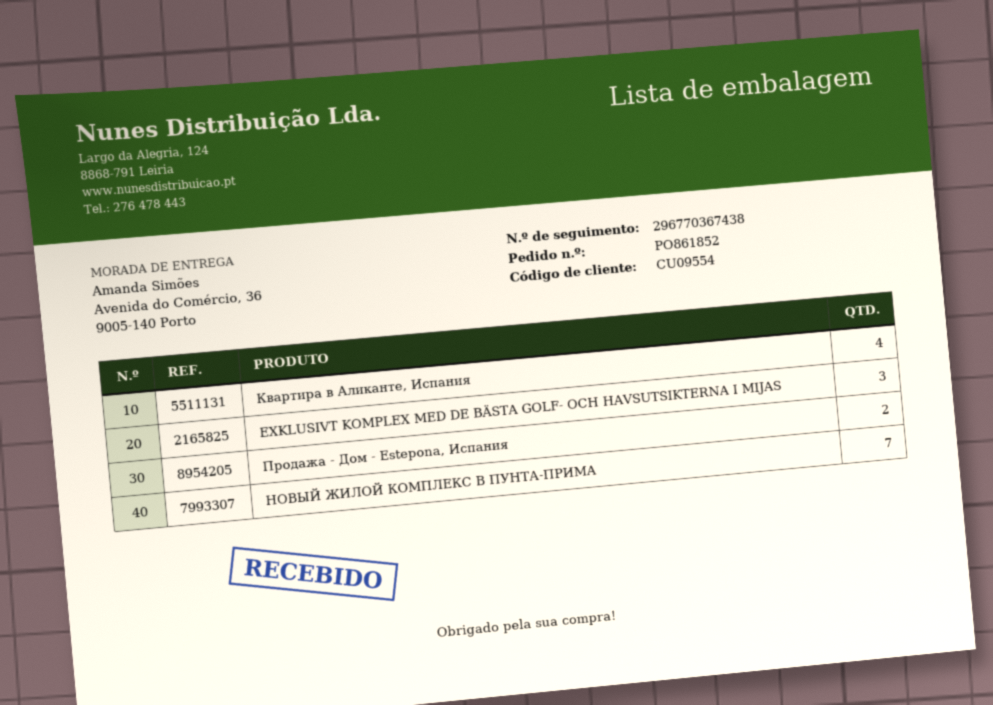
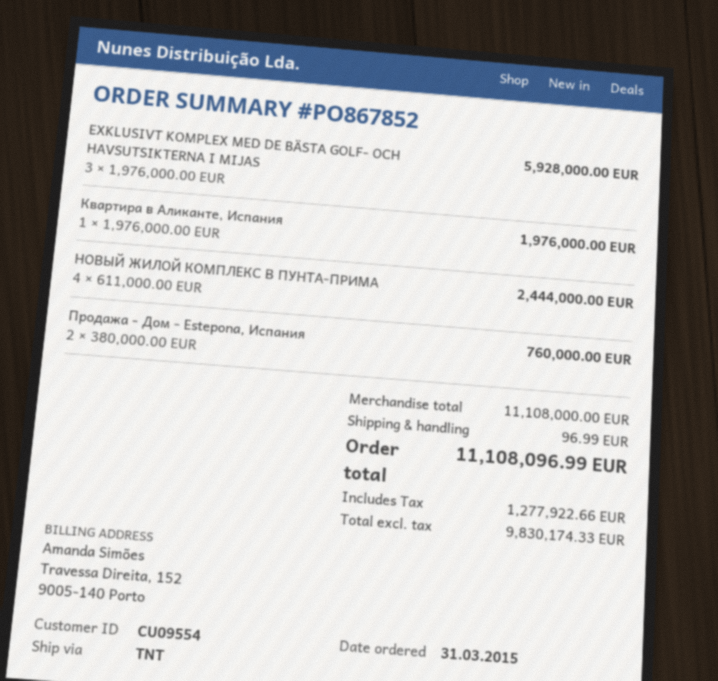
order number: PO861852 -> PO867852
Квартира в Аликанте, Испания: 4 -> 1
НОВЫЙ ЖИЛОЙ КОМПЛЕКС В ПУНТА-ПРИМА: 7 -> 4

